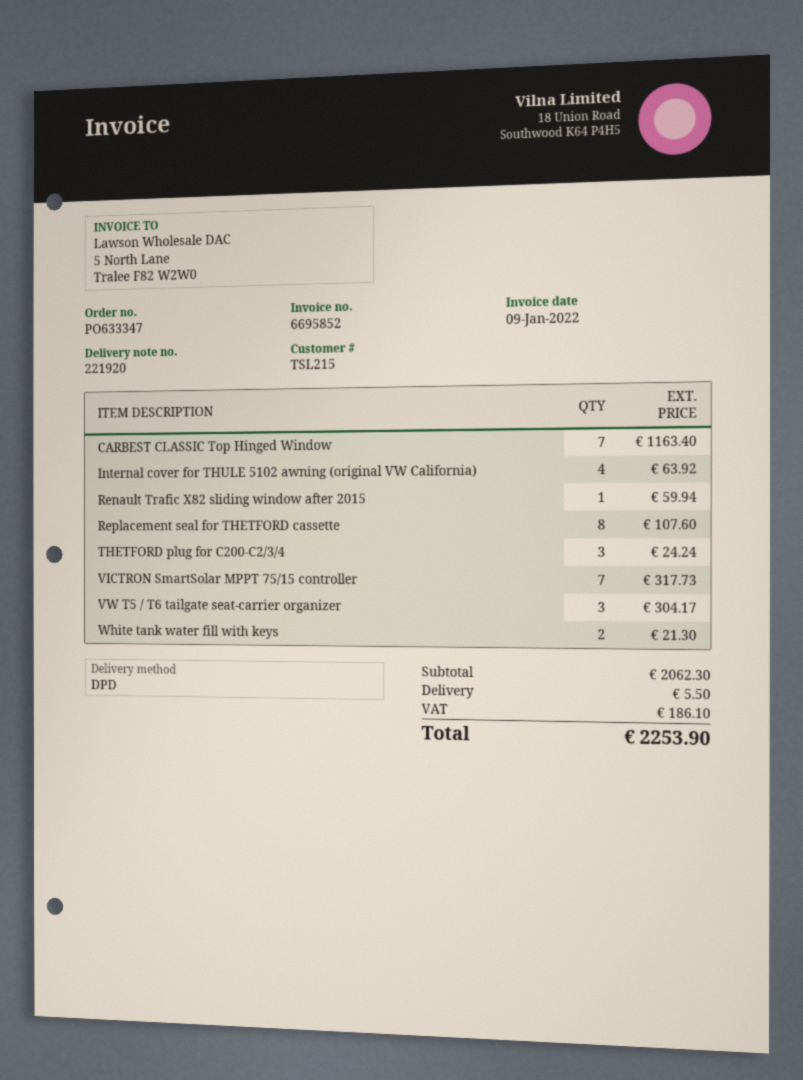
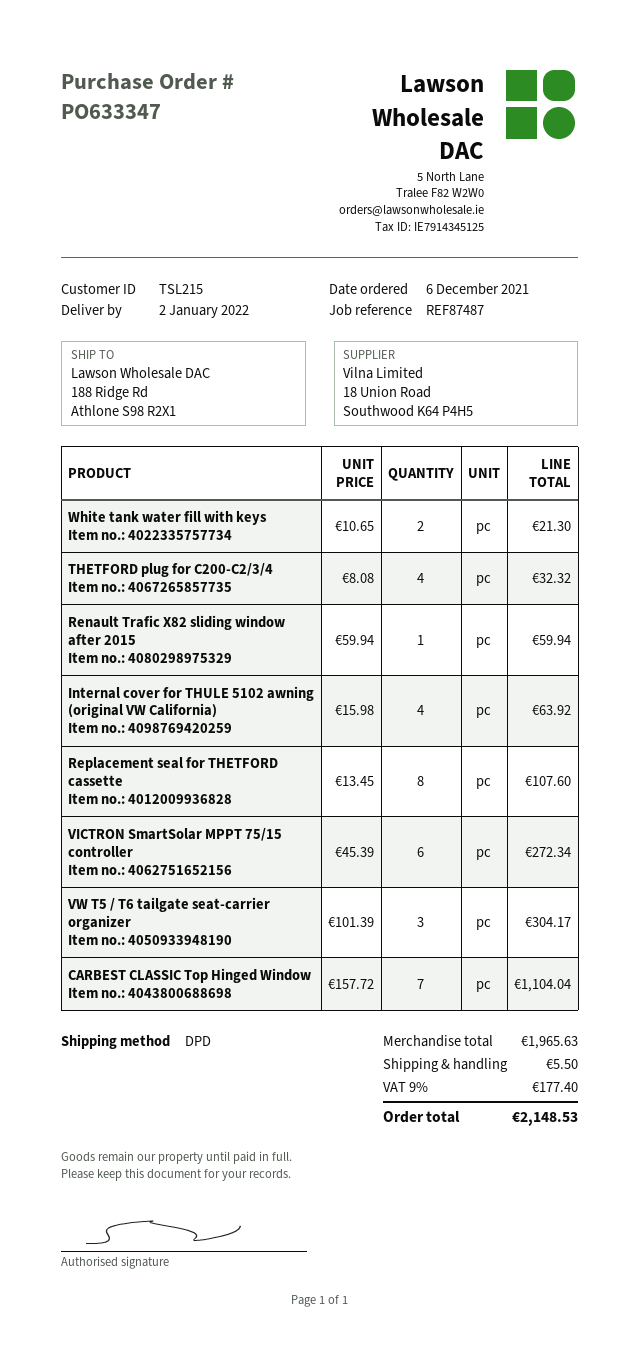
CARBEST CLASSIC Top Hinged Window: 7 for 1163.40 -> 7 for 1104.04
THETFORD plug for C200-C2/3/4: 3 for 24.24 -> 4 for 32.32
VICTRON SmartSolar MPPT 75/15 controller: 7 for 317.73 -> 6 for 272.34
subtotal: 2062.30 -> 1965.63
tax: 186.10 -> 177.40
total: 2253.90 -> 2148.53

